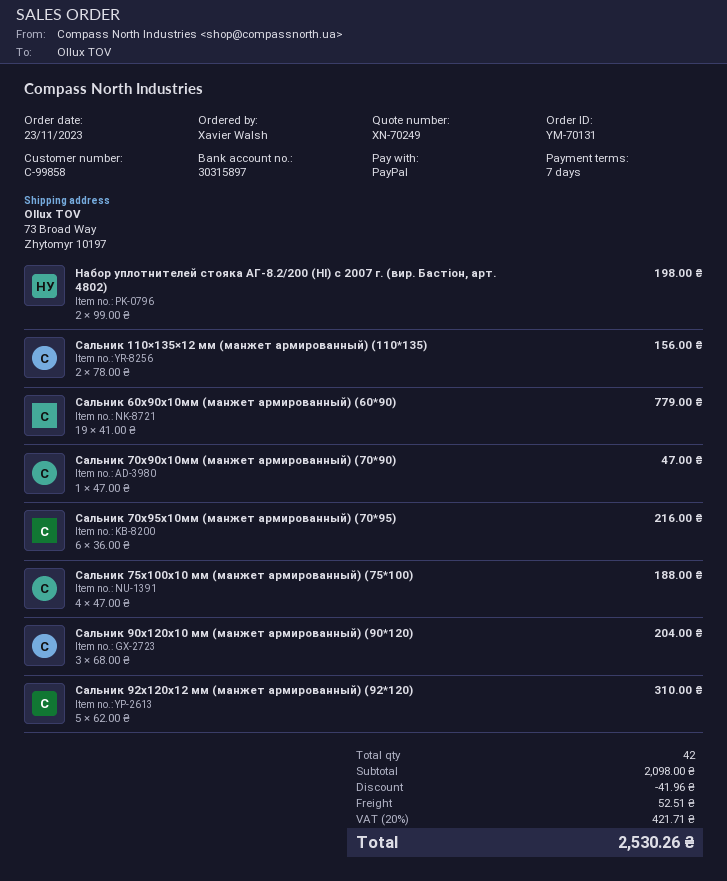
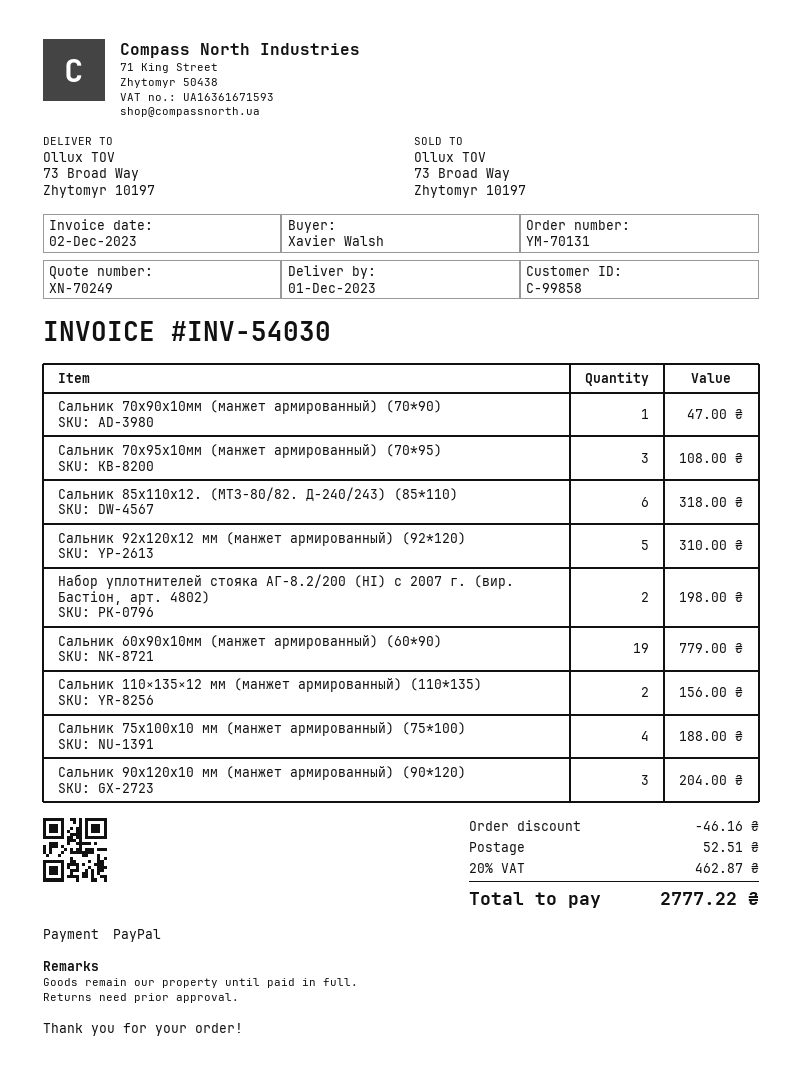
Сальник 70х95х10мм (манжет армированный) (70*95): 6 for 216.00 -> 3 for 108.00
Сальник 85х110х12. (МТЗ-80/82. Д-240/243) (85*110): none -> 6 for 318.00
discount: 41.96 -> 46.16
tax: 20% = 421.71 -> 20% = 462.87
total: 2530.26 -> 2777.22

